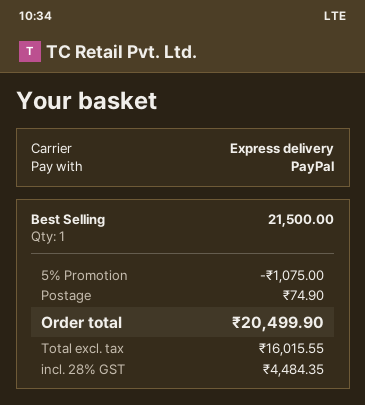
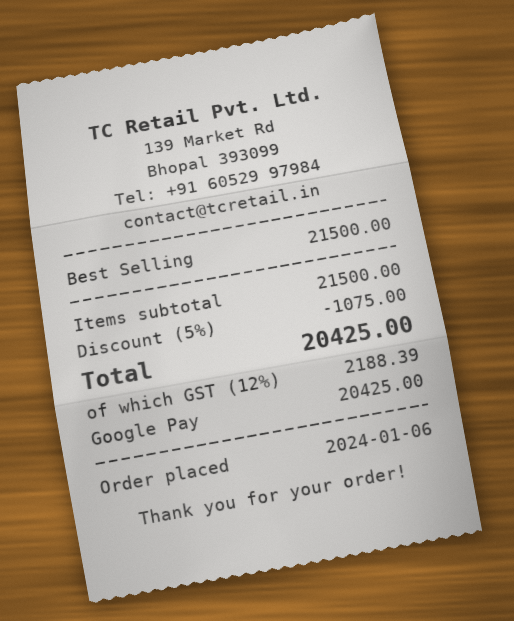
payment method: PayPal -> Google Pay
shipping: 74.90 -> none
tax: 28% = 4484.35 -> 12% = 2188.39
total: 20499.90 -> 20425.00

